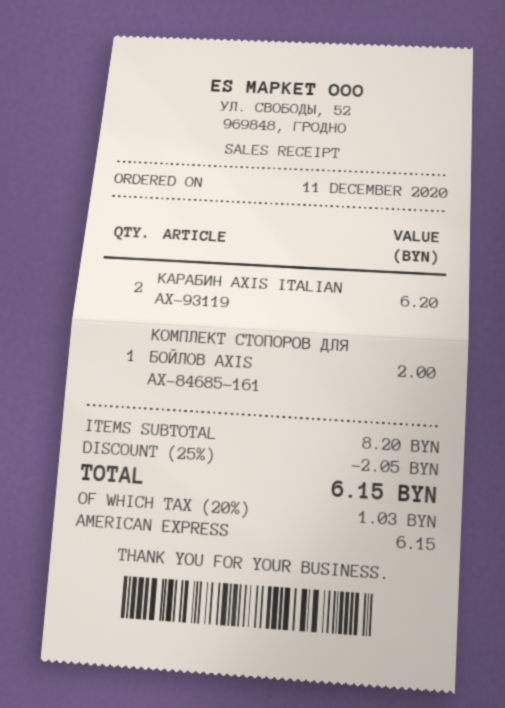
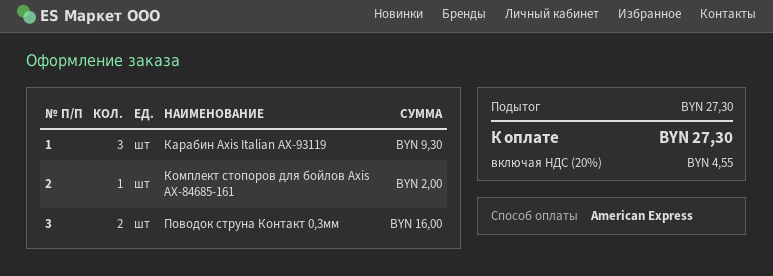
КАРАБИН AXIS ITALIAN AX-93119: 2 for 6.20 -> 3 for 9.30
Поводок струна Контакт 0,3мм: none -> 2 for 16.00
subtotal: 8.20 -> 27.30
discount: 25% = 2.05 -> none
tax: 20% = 1.03 -> 20% = 4.55
total: 6.15 -> 27.30

